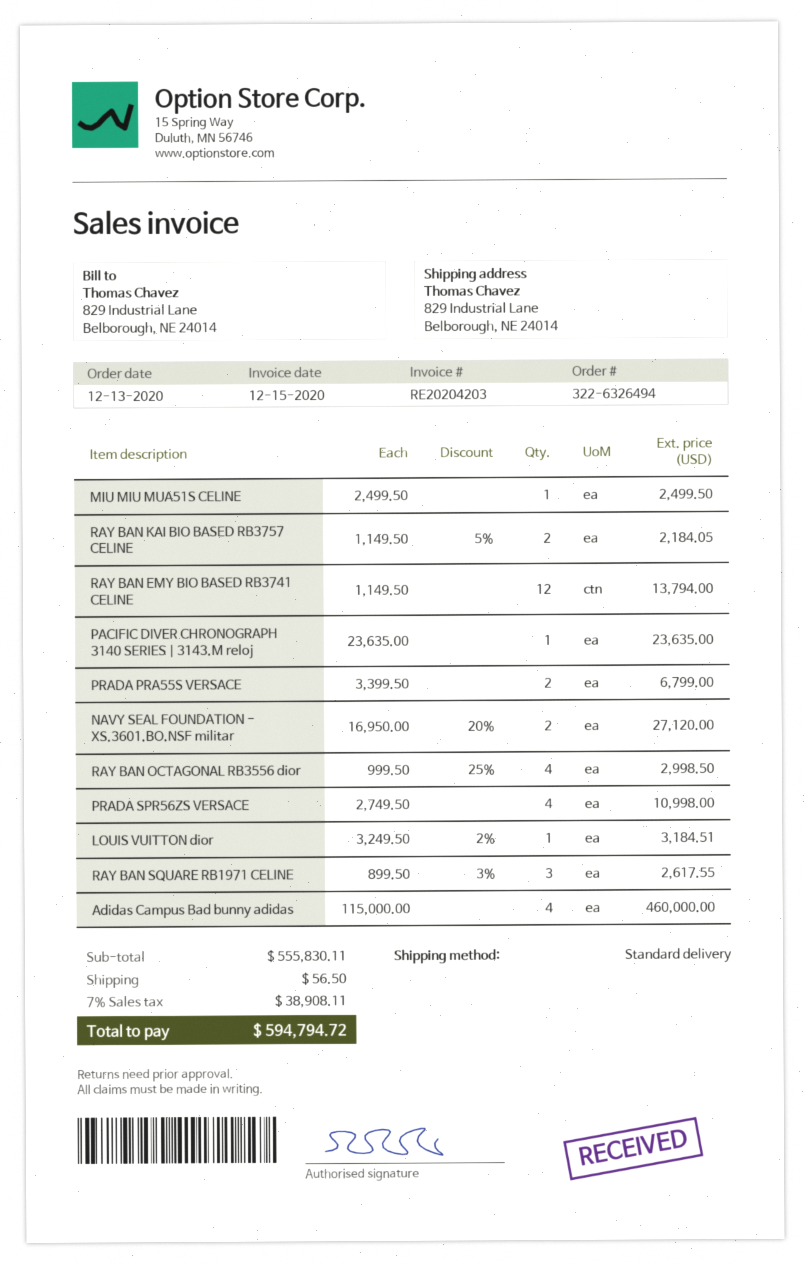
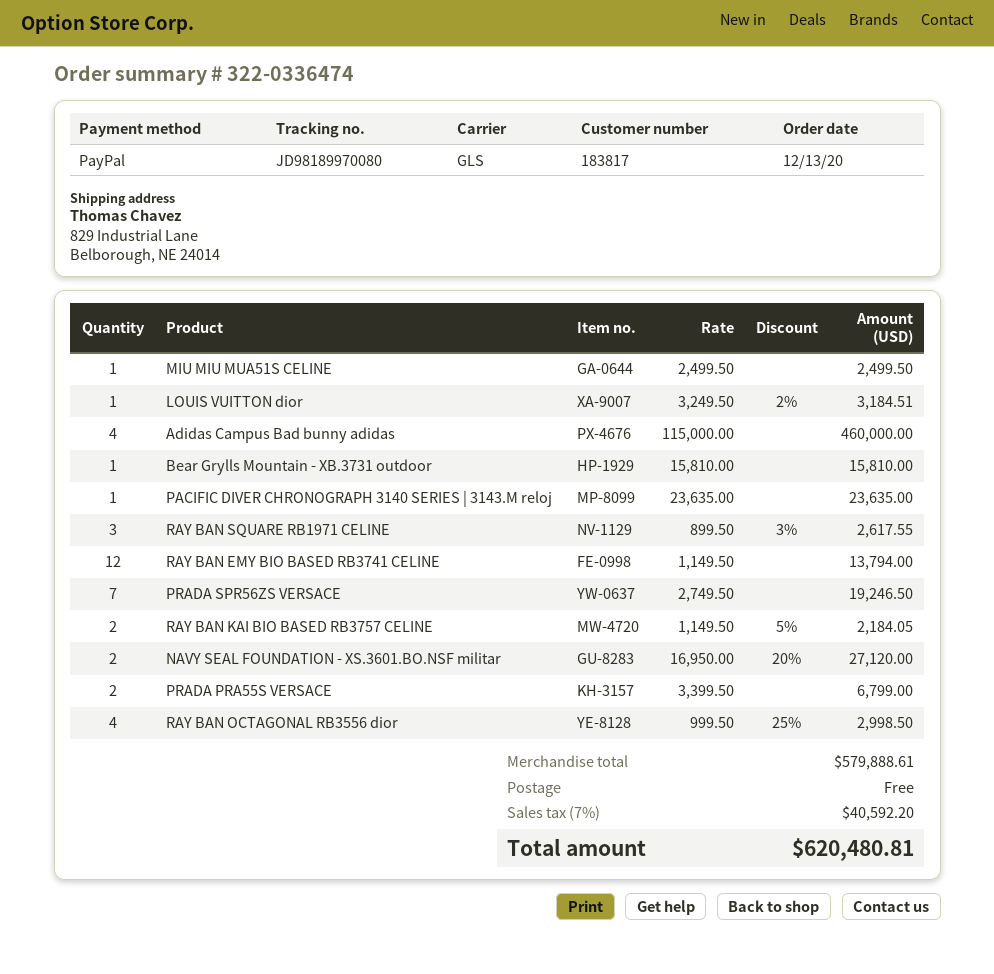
order number: 322-6326494 -> 322-0336474
shipping method: standard -> GLS
PRADA SPR56ZS VERSACE: 4 x 2749.50 = 10998.00 -> 7 x 2749.50 = 19246.50
Bear Grylls Mountain - XB.3731 outdoor: none -> 1 x 15810.00 = 15810.00
subtotal: 555830.11 -> 579888.61
shipping: 56.50 -> 0.00
tax: 7% = 38908.11 -> 7% = 40592.20
total: 594794.72 -> 620480.81

